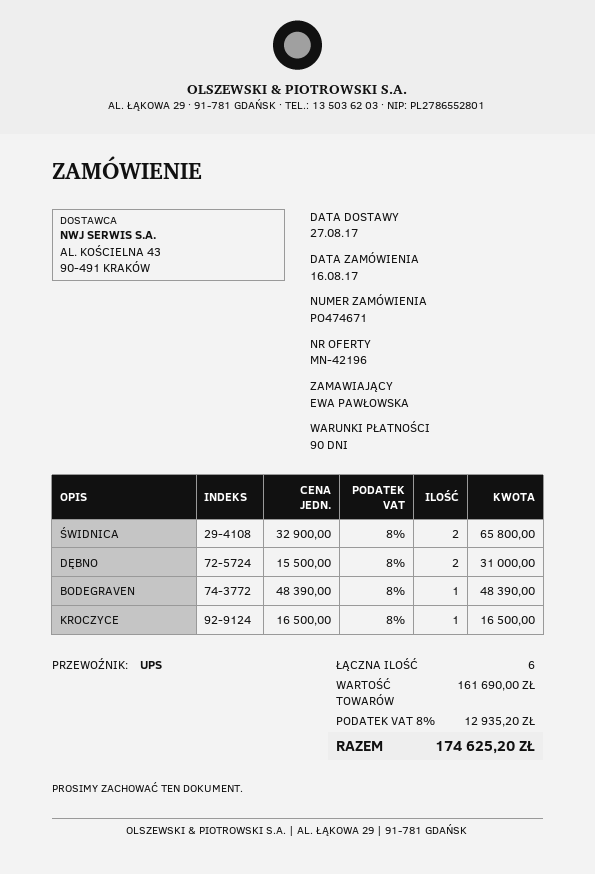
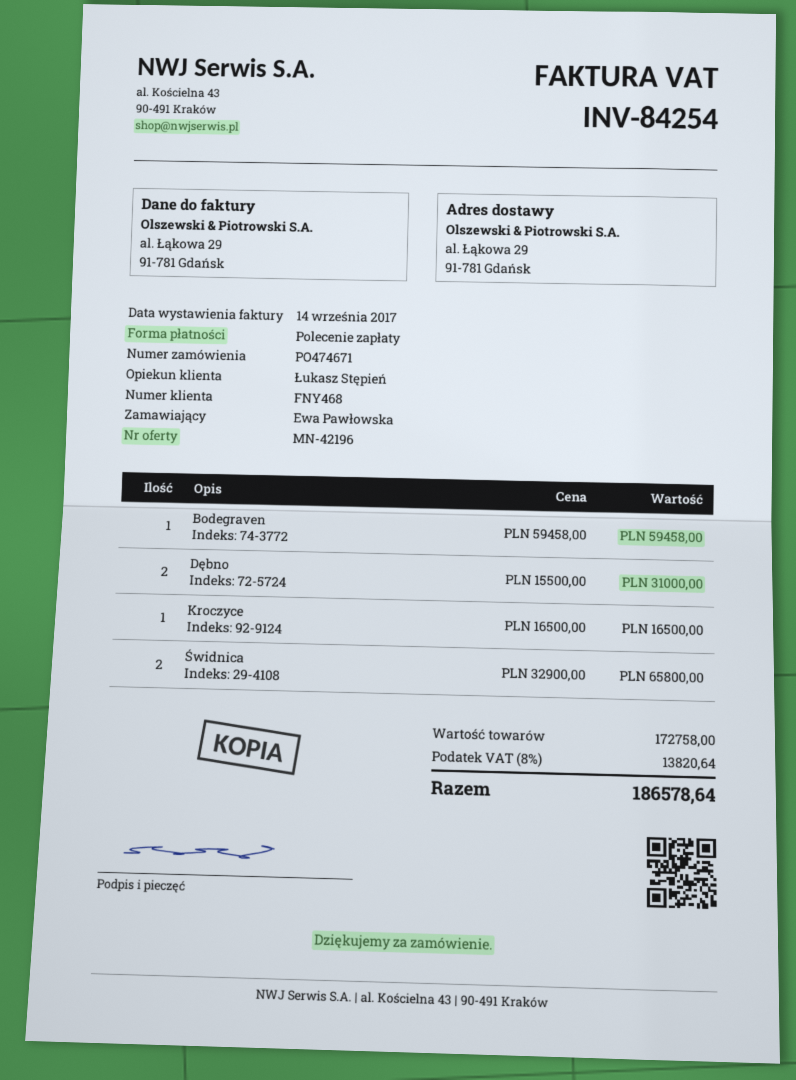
BODEGRAVEN: 1 x 48390.00 = 48390.00 -> 1 x 59458.00 = 59458.00
subtotal: 161690.00 -> 172758.00
tax: 8% = 12935.20 -> 8% = 13820.64
total: 174625.20 -> 186578.64

